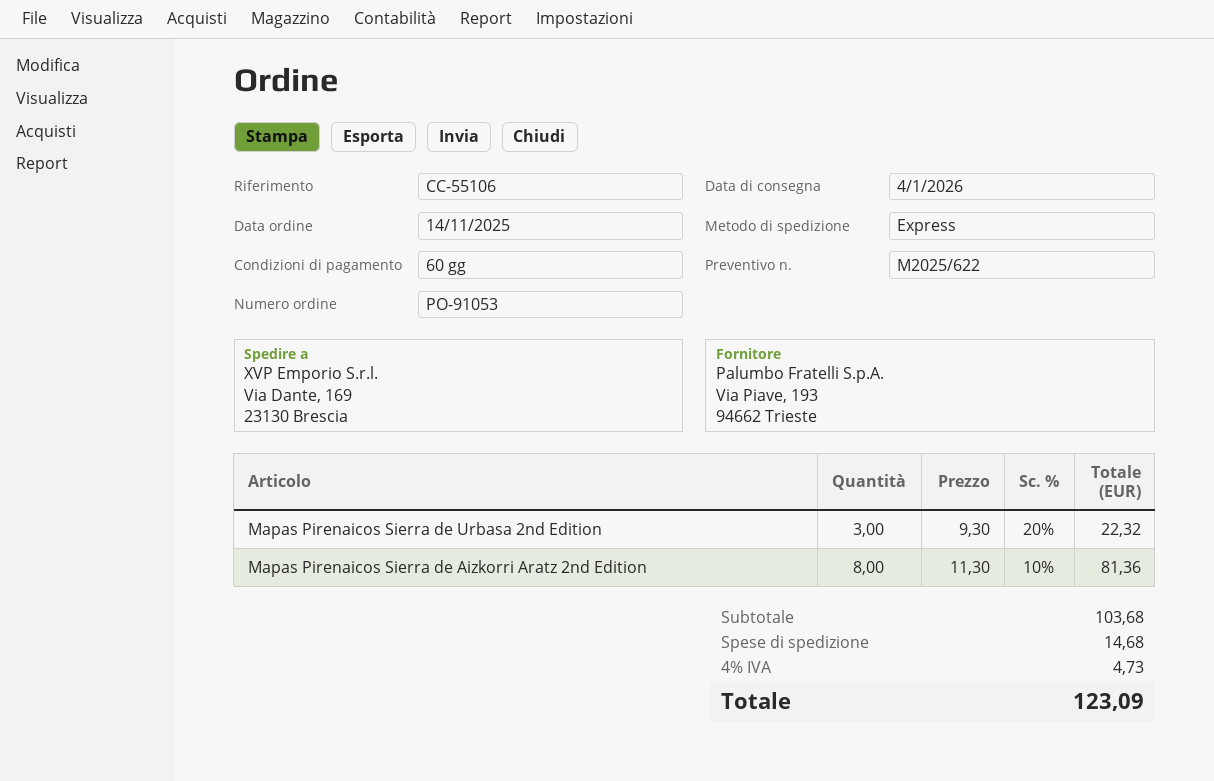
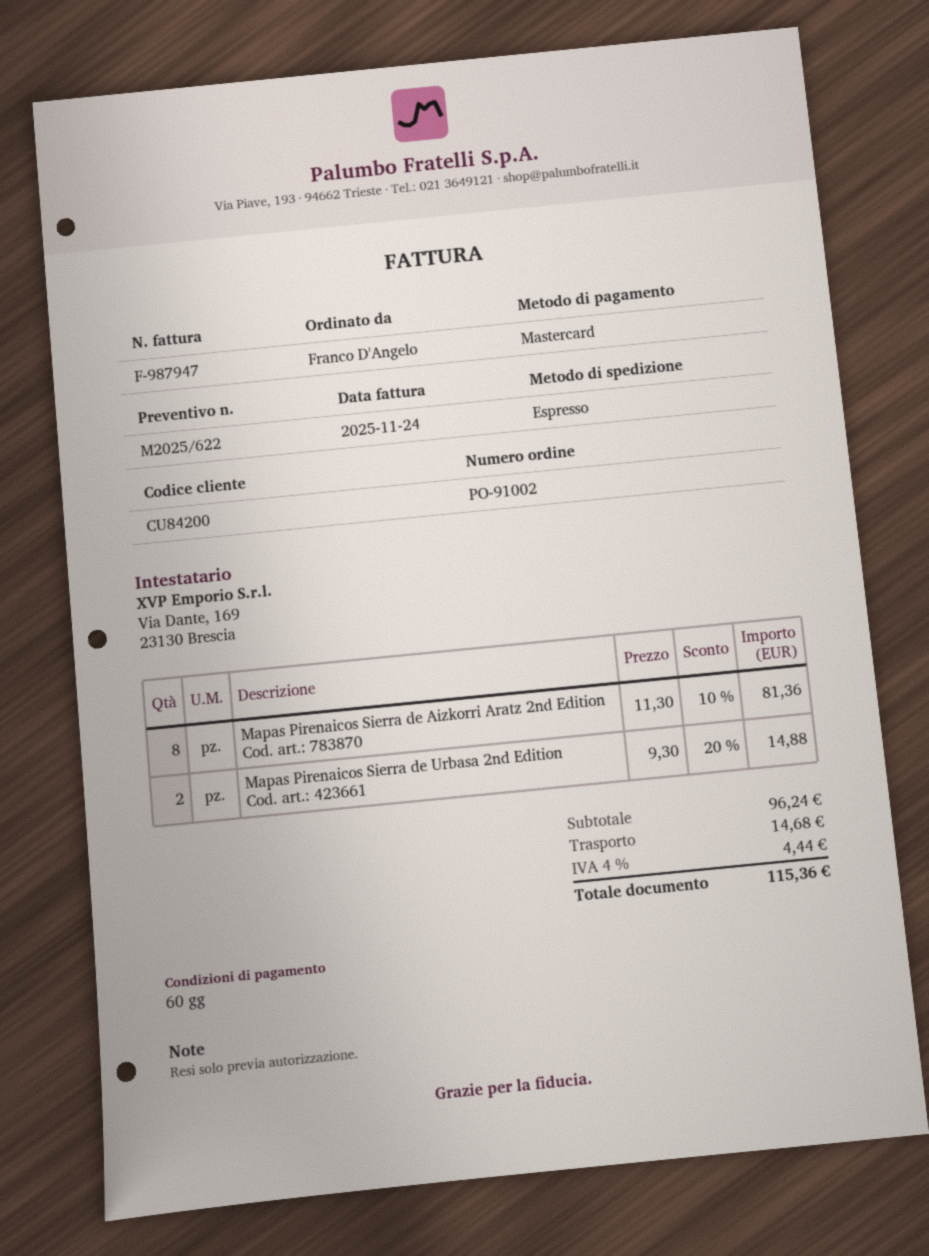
order number: PO-91053 -> PO-91002
Mapas Pirenaicos Sierra de Urbasa 2nd Edition: 3 x 9.30 - 20% = 22.32 -> 2 x 9.30 - 20% = 14.88
subtotal: 103.68 -> 96.24
tax: 4% = 4.73 -> 4% = 4.44
total: 123.09 -> 115.36

